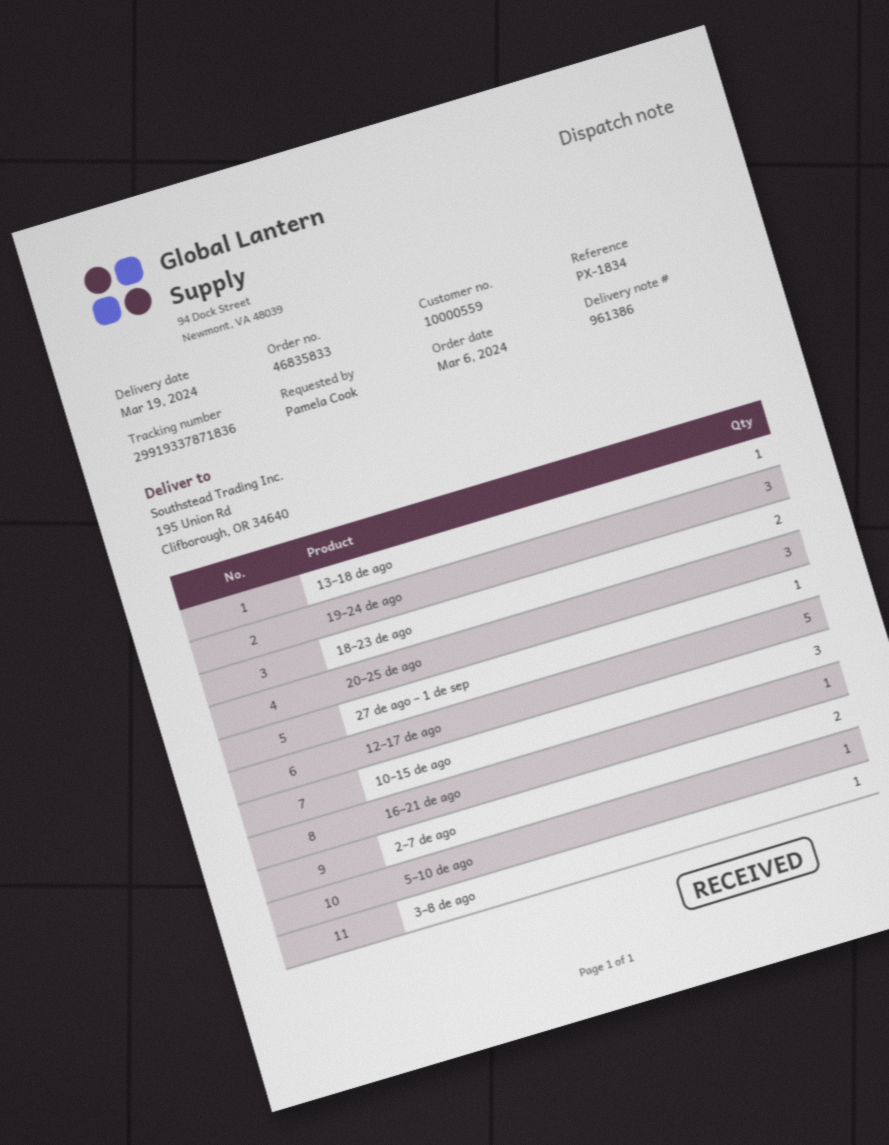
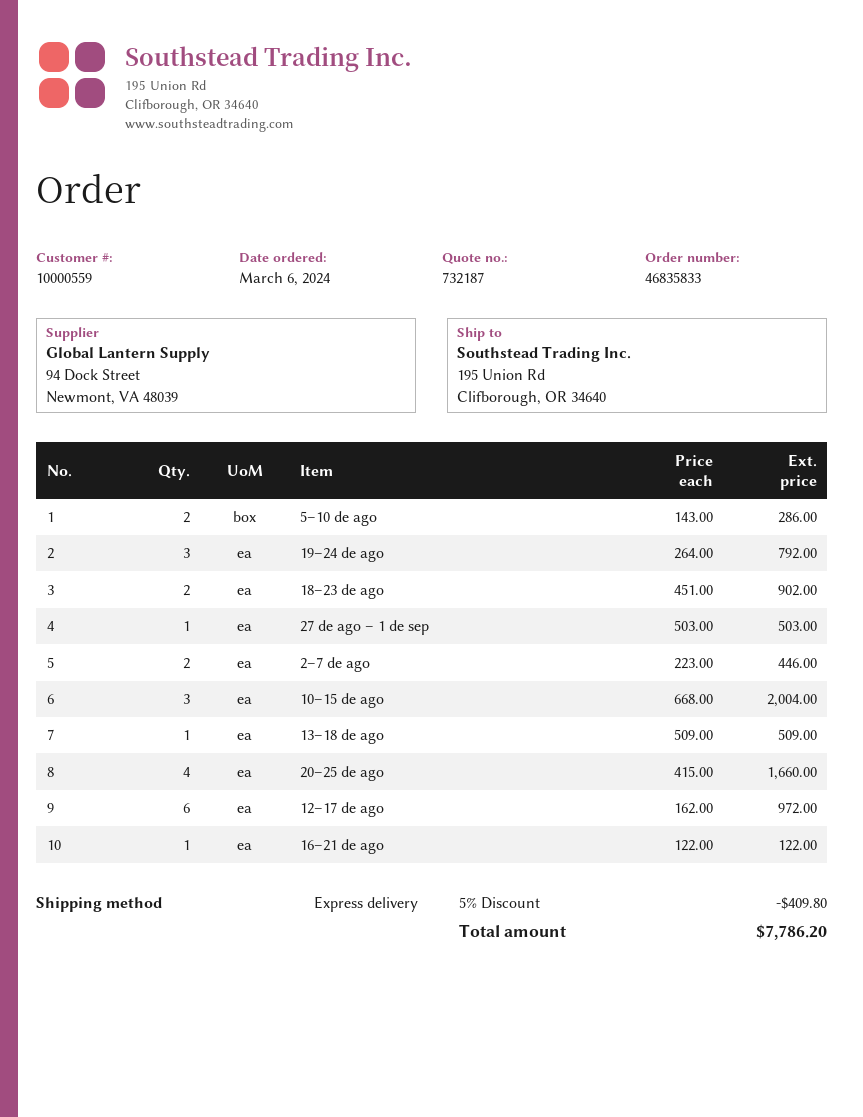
20–25 de ago: 3 -> 4
12–17 de ago: 5 -> 6
5–10 de ago: 1 -> 2
3–8 de ago: 1 -> none

